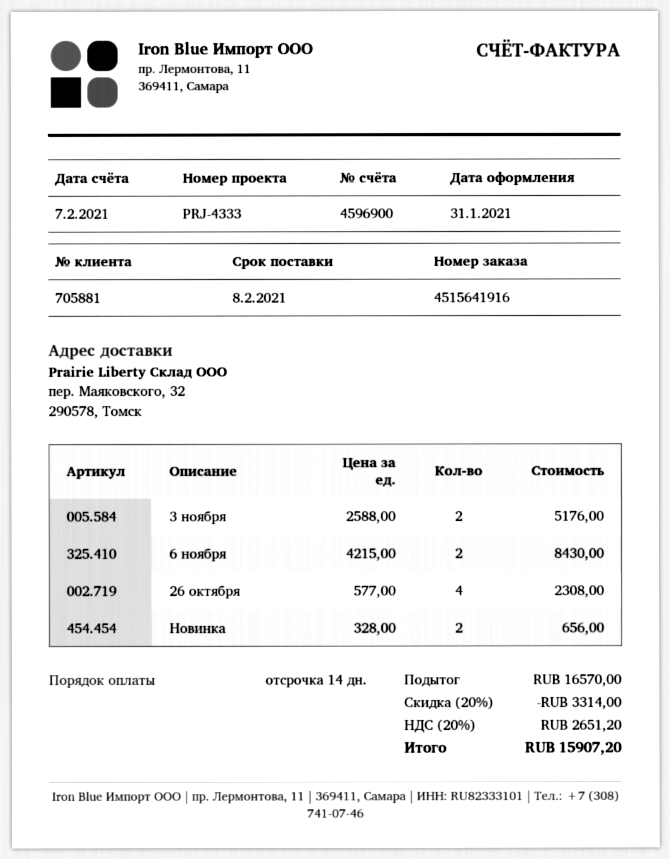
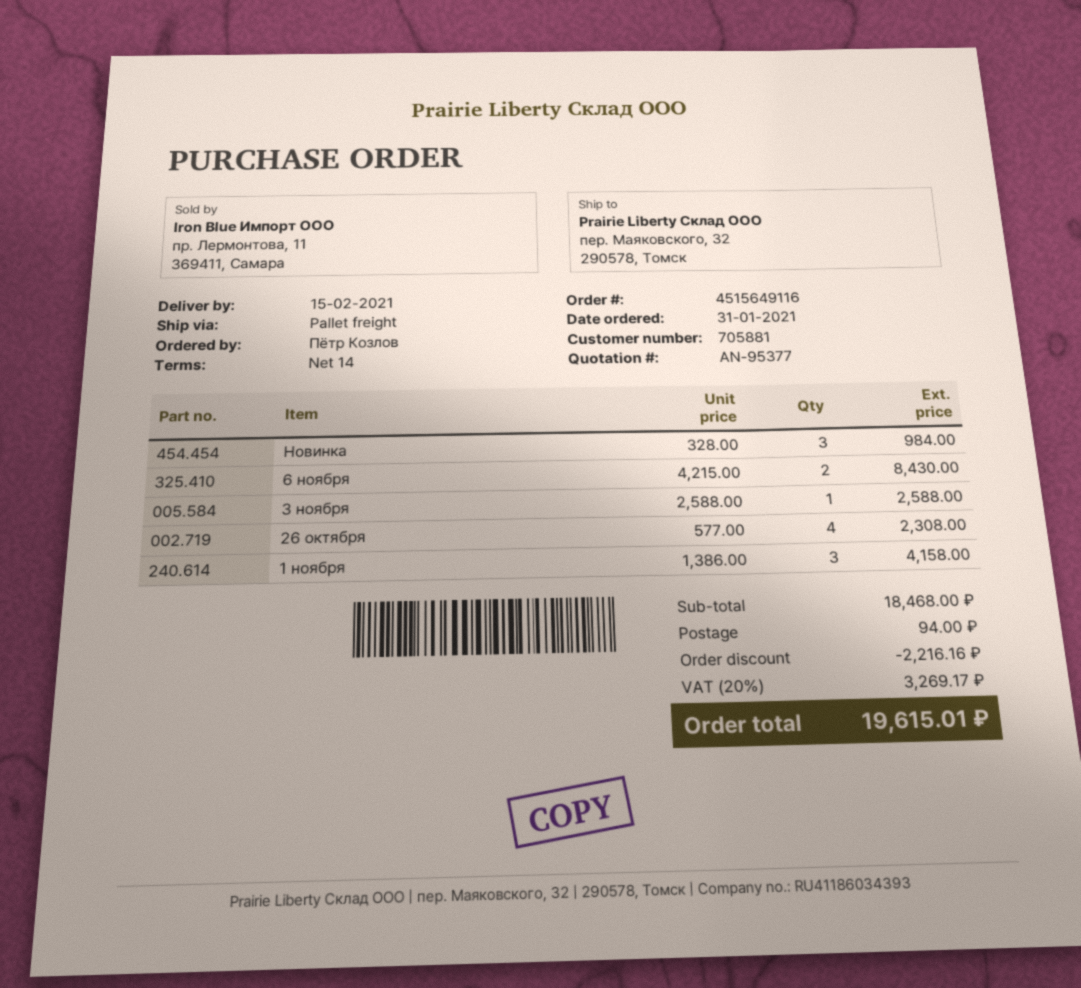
order number: 4515641916 -> 4515649116
delivery date: 2021-02-08 -> 2021-02-15
3 ноября: 2 x 2588.00 = 5176.00 -> 1 x 2588.00 = 2588.00
Новинка: 2 x 328.00 = 656.00 -> 3 x 328.00 = 984.00
1 ноября: none -> 3 x 1386.00 = 4158.00
subtotal: 16570.00 -> 18468.00
discount: 3314.00 -> 2216.16
shipping: none -> 94.00
tax: 20% = 2651.20 -> 20% = 3269.17
total: 15907.20 -> 19615.01

